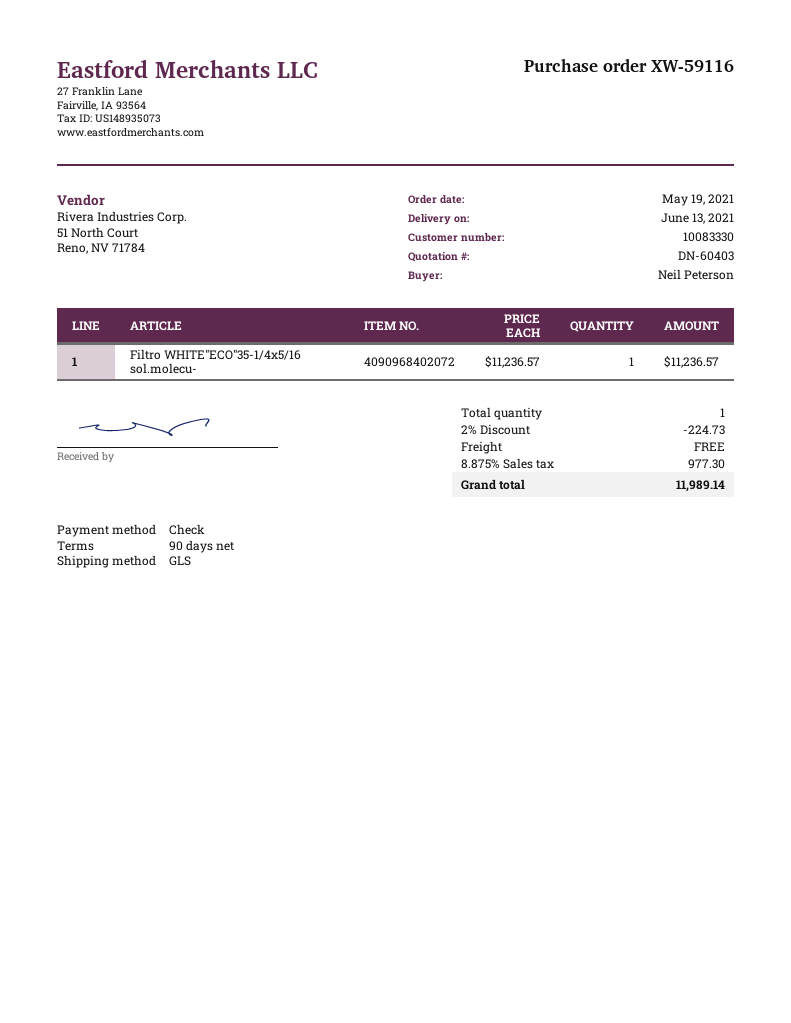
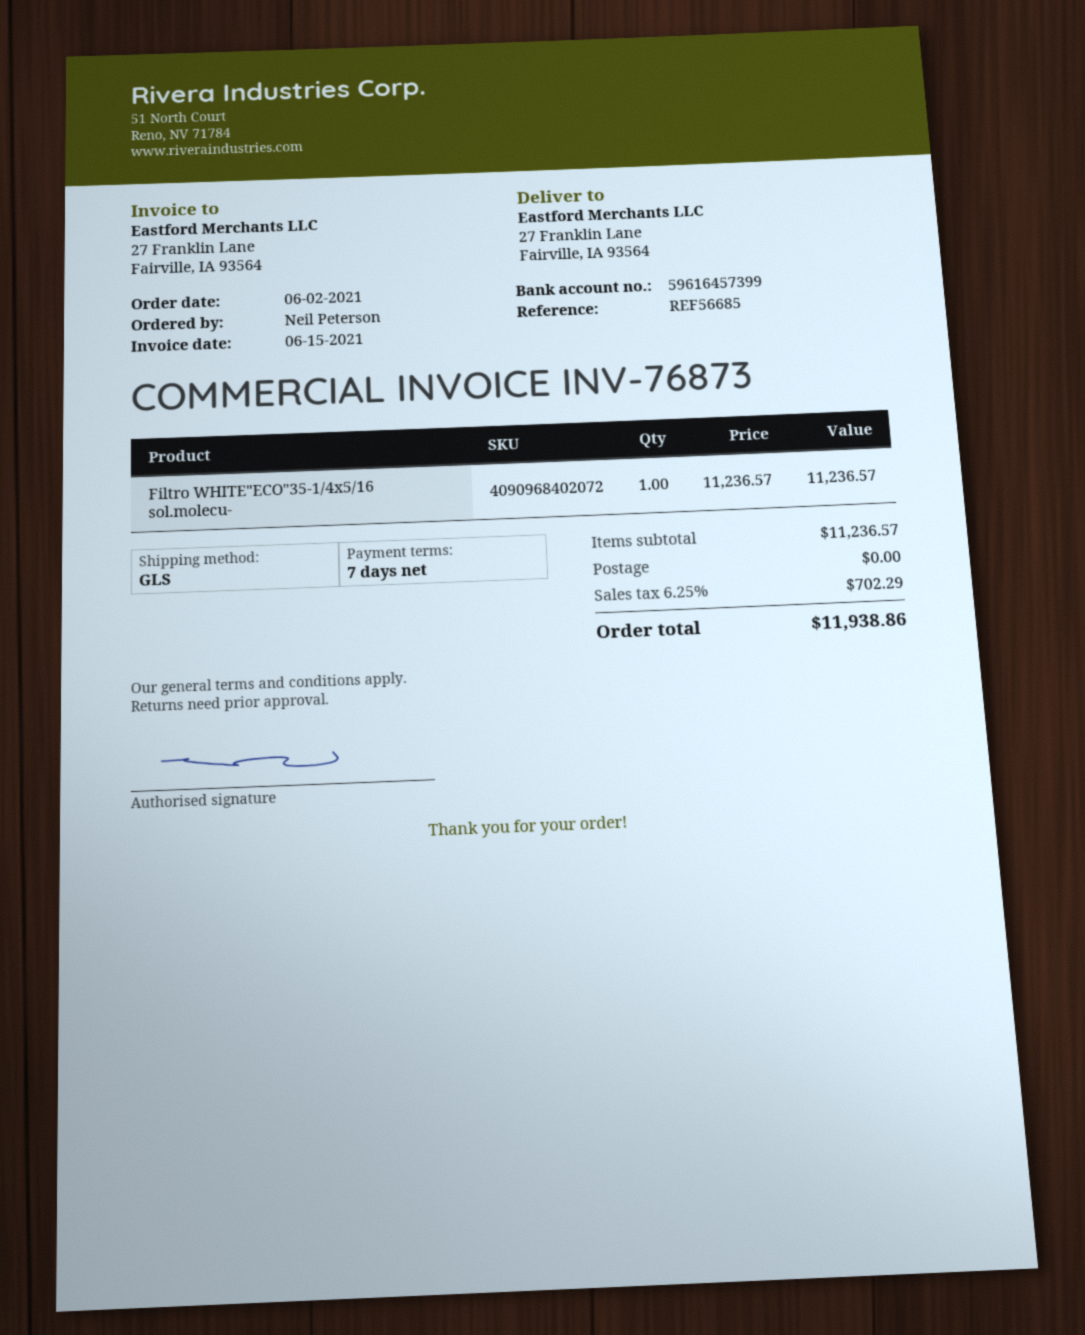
order date: 2021-05-19 -> 2021-06-02
payment terms: 90 days -> 7 days
discount: 2% = 224.73 -> none
tax: 8.875% = 977.30 -> 6.25% = 702.29
total: 11989.14 -> 11938.86

